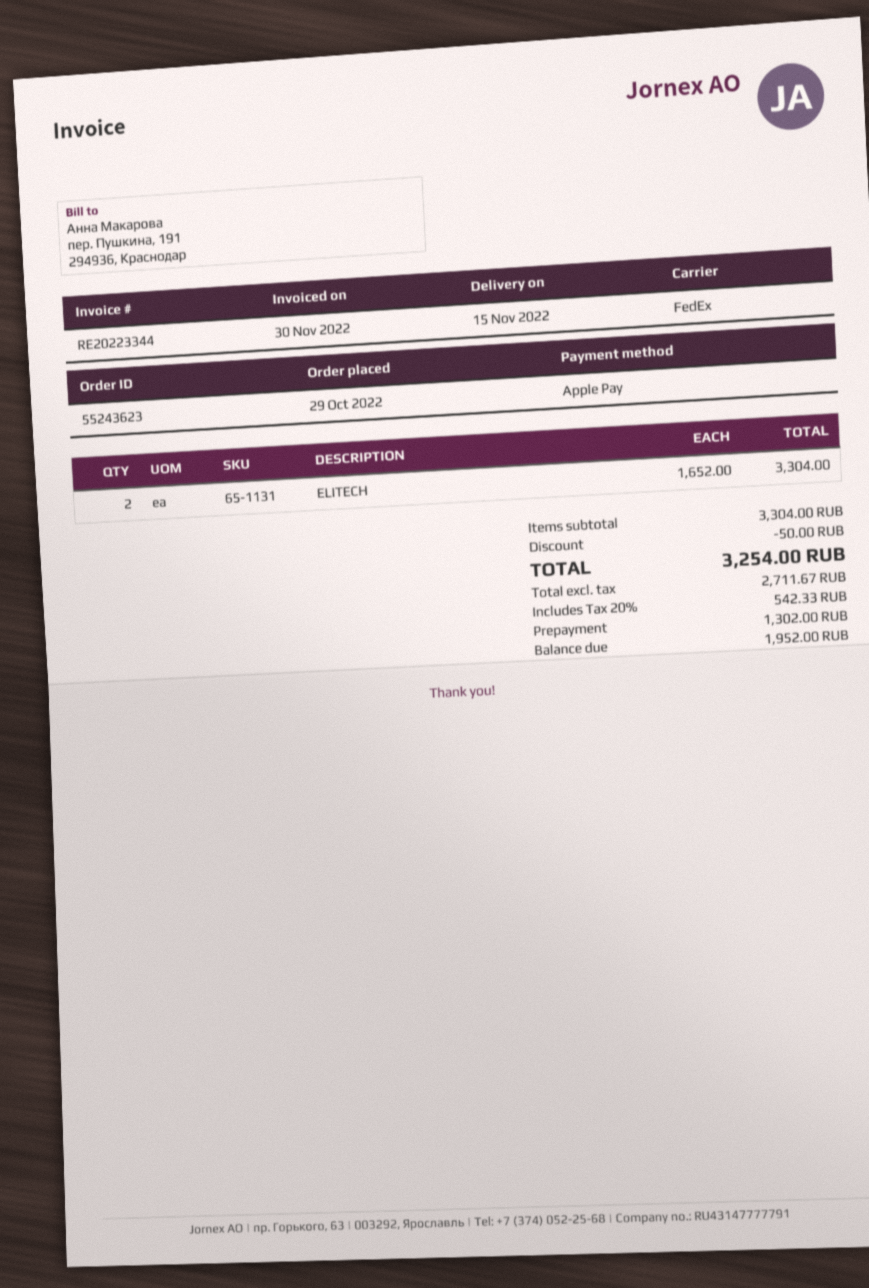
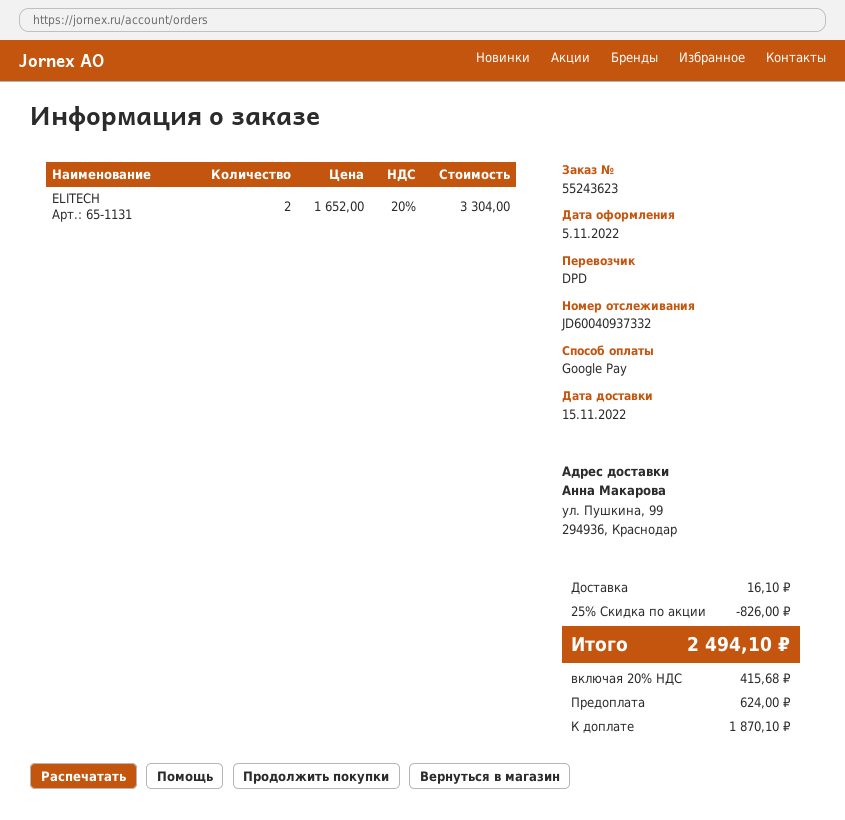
order date: 2022-10-29 -> 2022-11-05
payment method: Apple Pay -> Google Pay
shipping method: FedEx -> DPD
discount: 50.00 -> 826.00
shipping: none -> 16.10
tax: 20% = 542.33 -> 20% = 415.68
total: 3254.00 -> 2494.10
deposit: 1302.00 -> 624.00
balance: 1952.00 -> 1870.10

